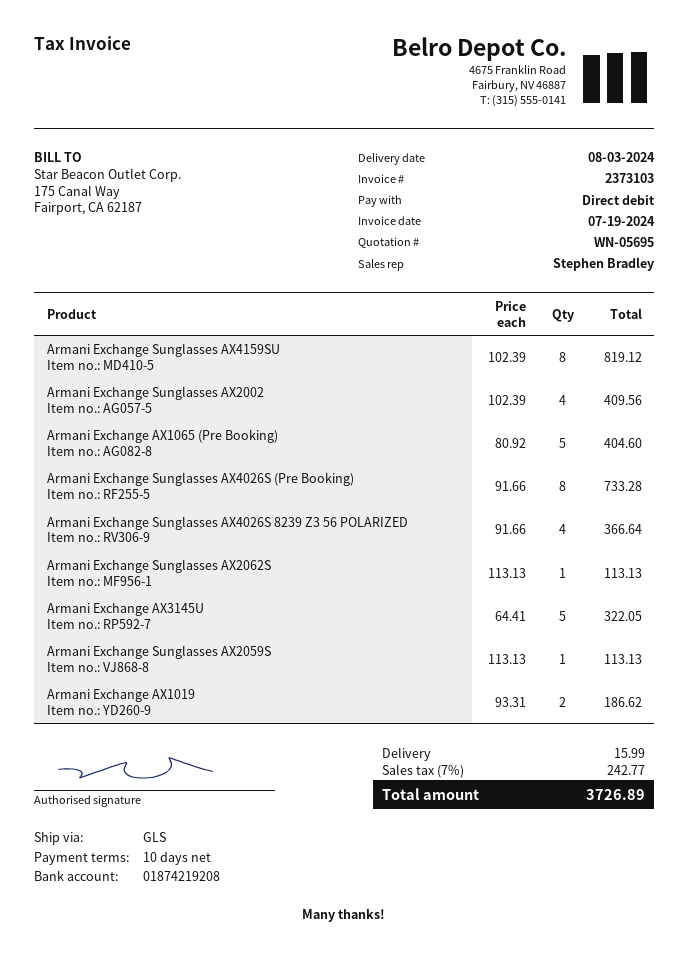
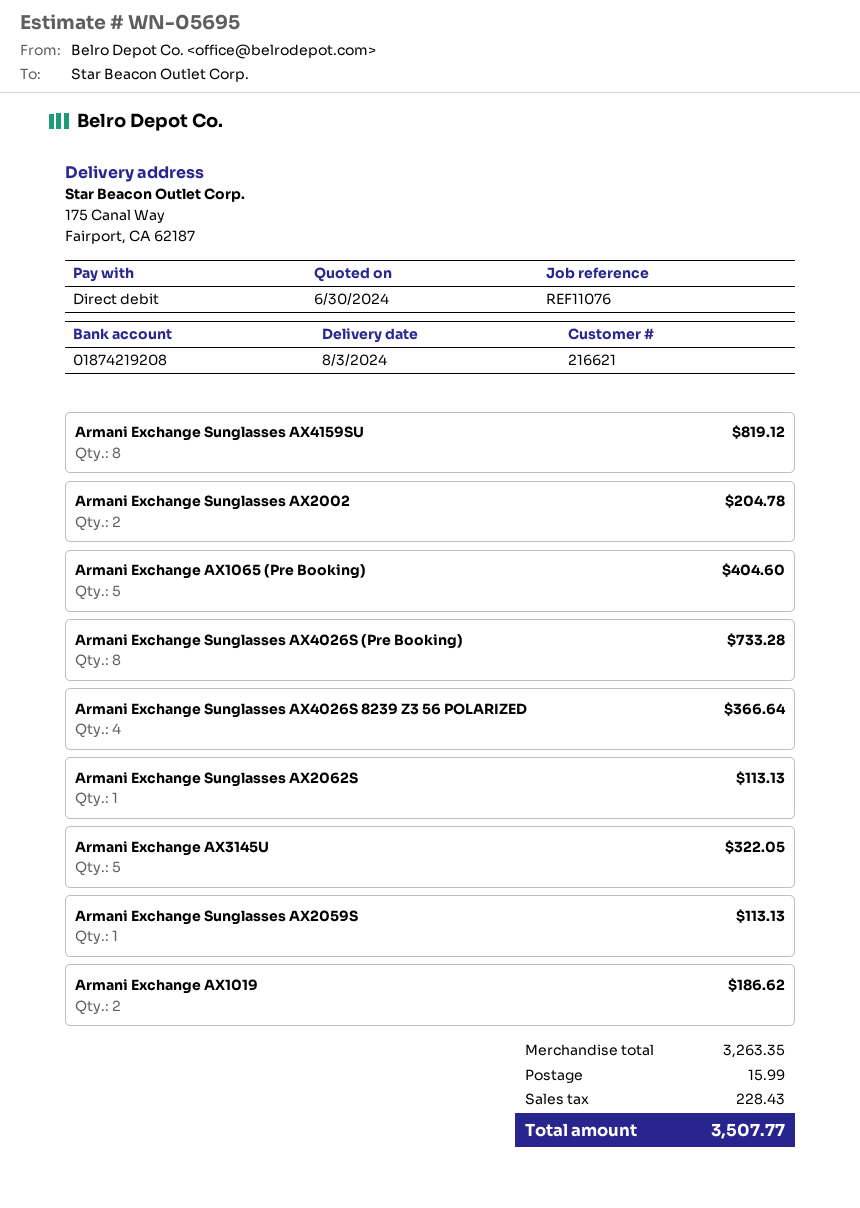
Armani Exchange Sunglasses AX2002: 4 for 409.56 -> 2 for 204.78
tax: 242.77 -> 228.43
total: 3726.89 -> 3507.77

